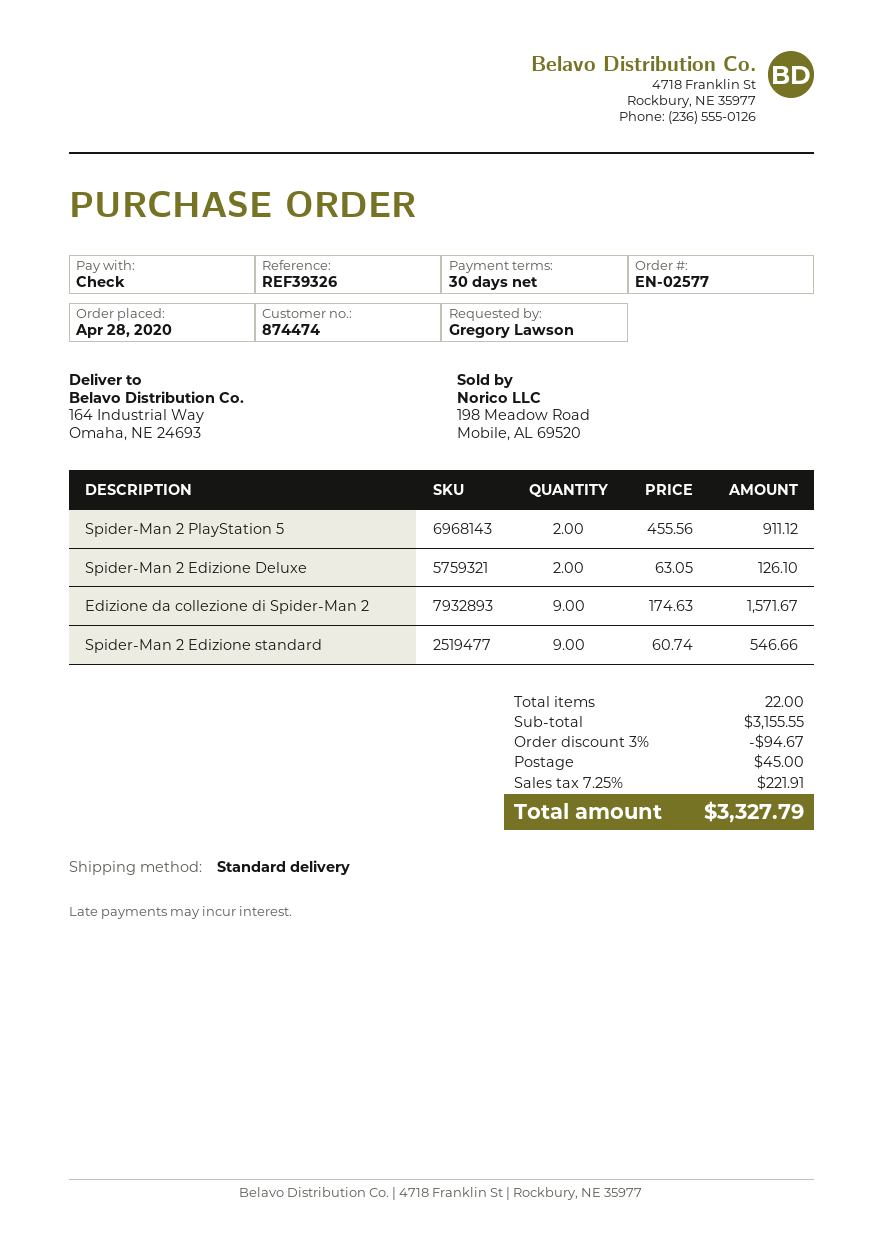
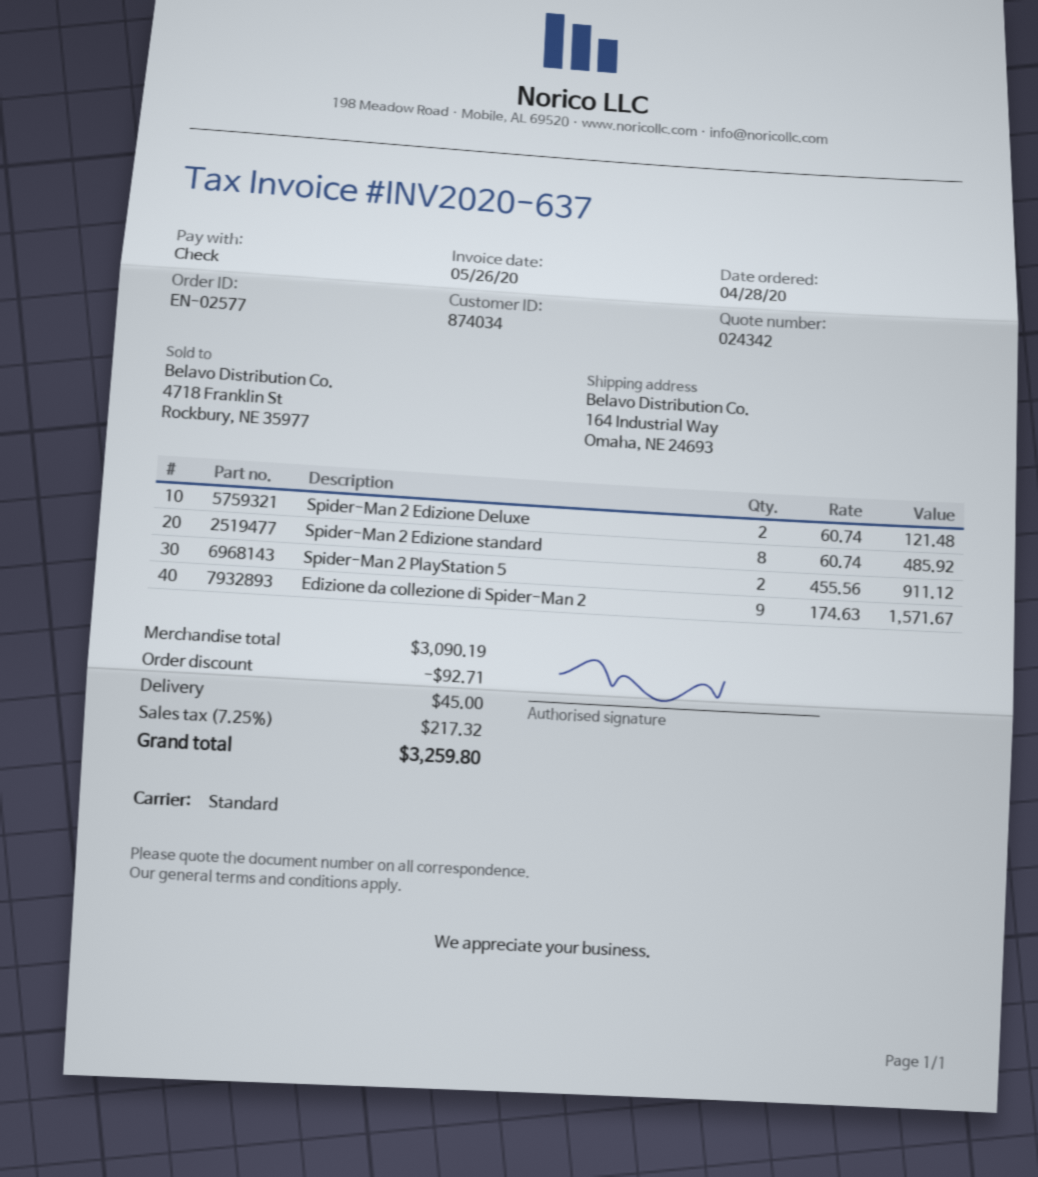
customer number: 874474 -> 874034
Spider-Man 2 Edizione Deluxe: 2 x 63.05 = 126.10 -> 2 x 60.74 = 121.48
Spider-Man 2 Edizione standard: 9 x 60.74 = 546.66 -> 8 x 60.74 = 485.92
subtotal: 3155.55 -> 3090.19
discount: 94.67 -> 92.71
tax: 7.25% = 221.91 -> 7.25% = 217.32
total: 3327.79 -> 3259.80

